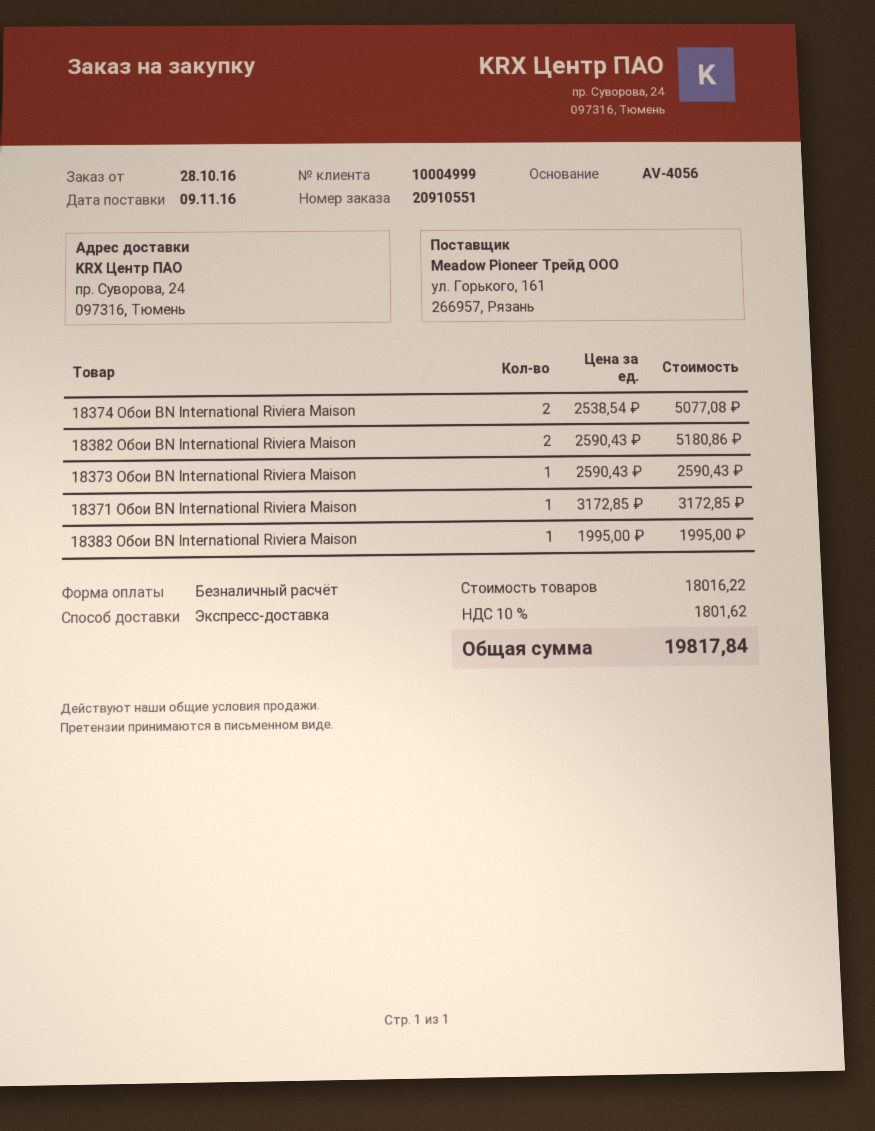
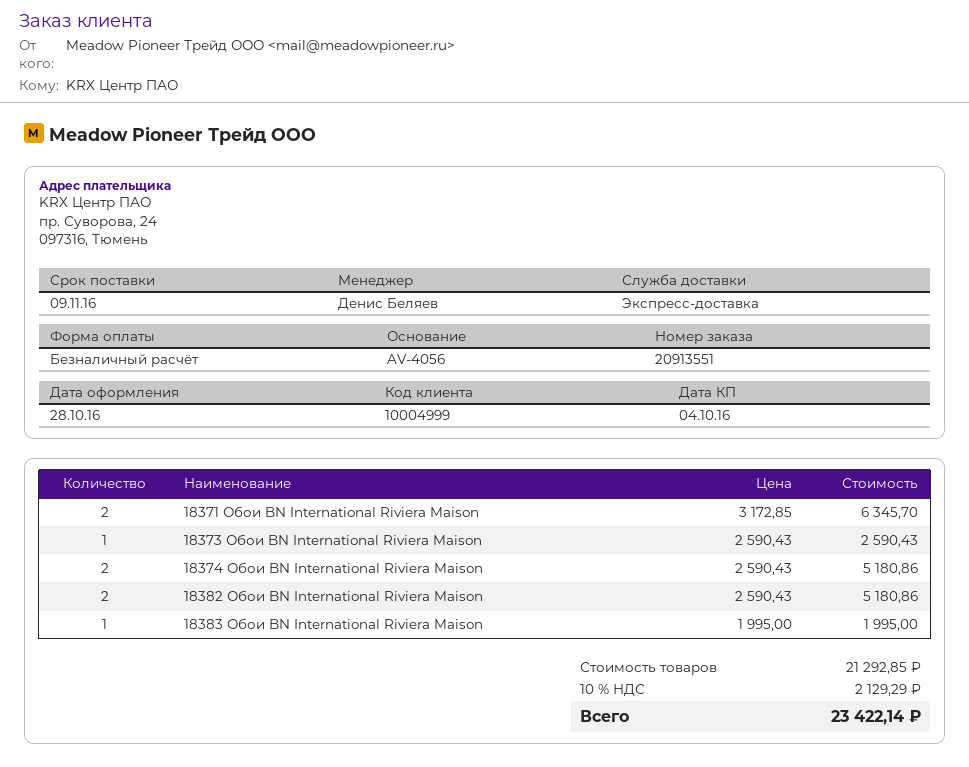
order number: 20910551 -> 20913551
18374 Обои BN International Riviera Maison: 2 x 2538.54 = 5077.08 -> 2 x 2590.43 = 5180.86
18371 Обои BN International Riviera Maison: 1 x 3172.85 = 3172.85 -> 2 x 3172.85 = 6345.70
subtotal: 18016.22 -> 21292.85
tax: 10% = 1801.62 -> 10% = 2129.29
total: 19817.84 -> 23422.14

